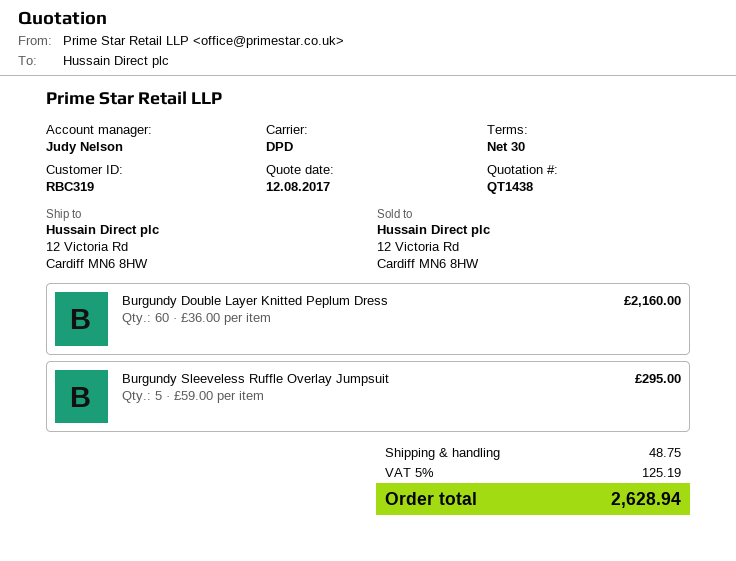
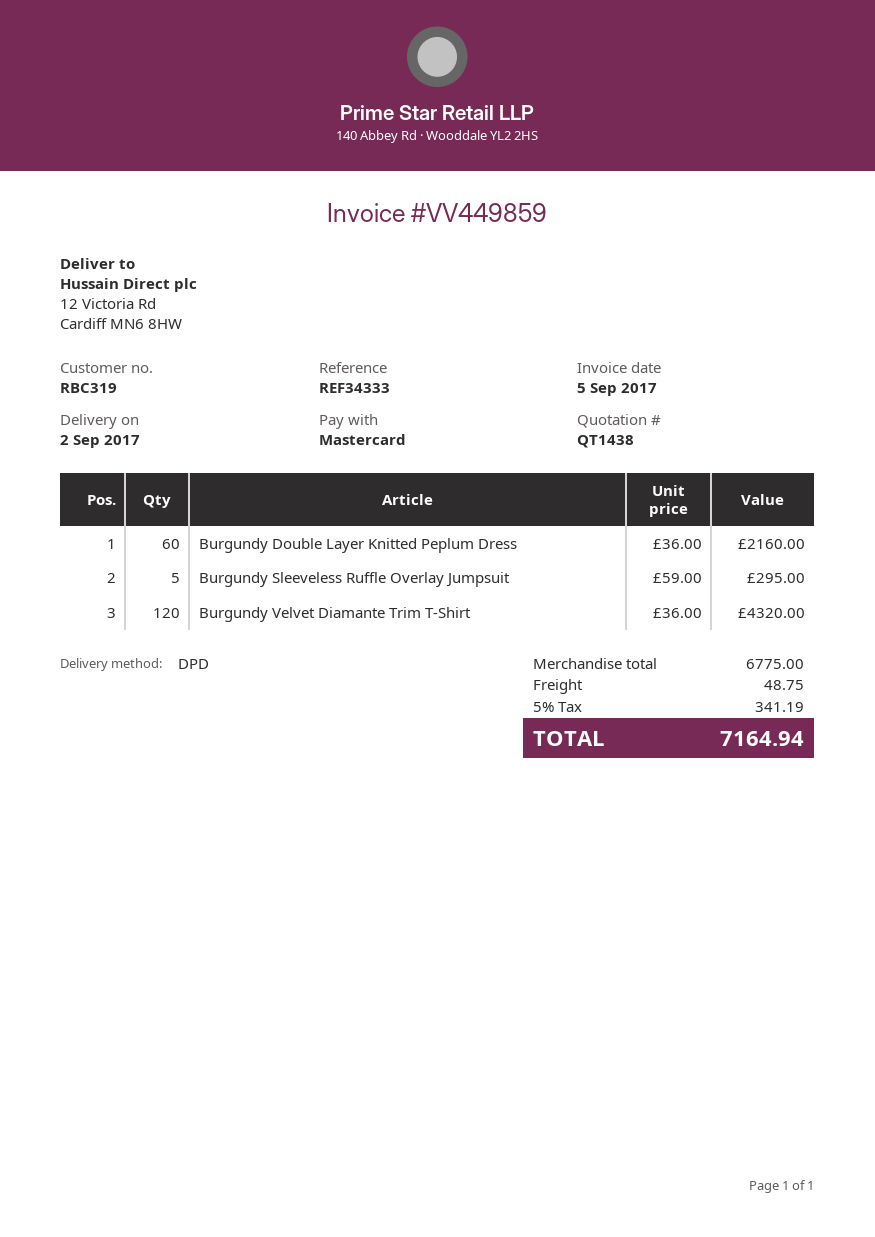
Burgundy Velvet Diamante Trim T-Shirt: none -> 120 x 36.00 = 4320.00
tax: 5% = 125.19 -> 5% = 341.19
total: 2628.94 -> 7164.94

